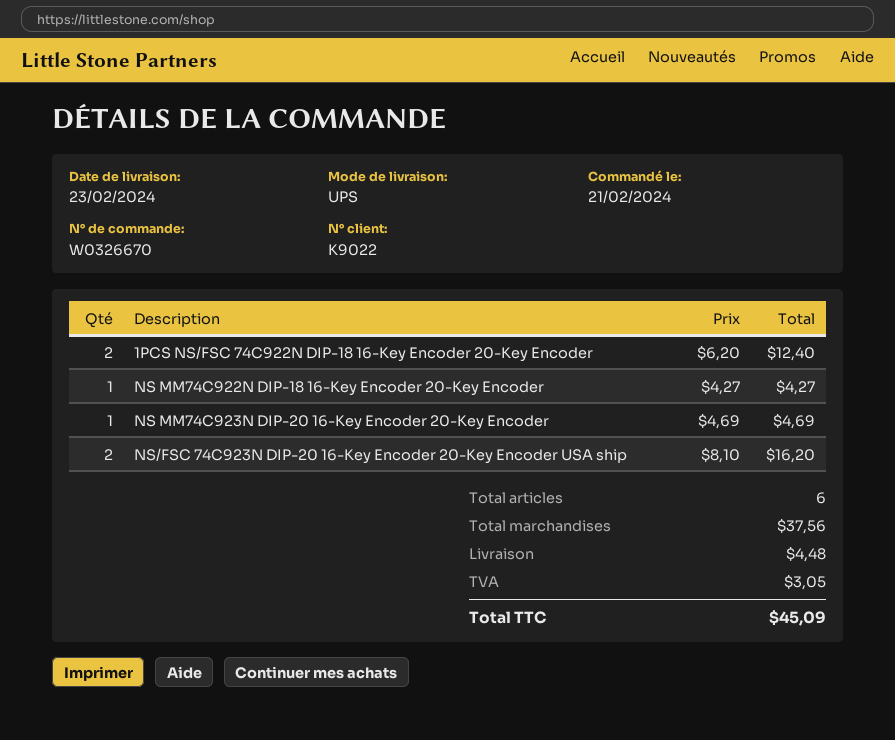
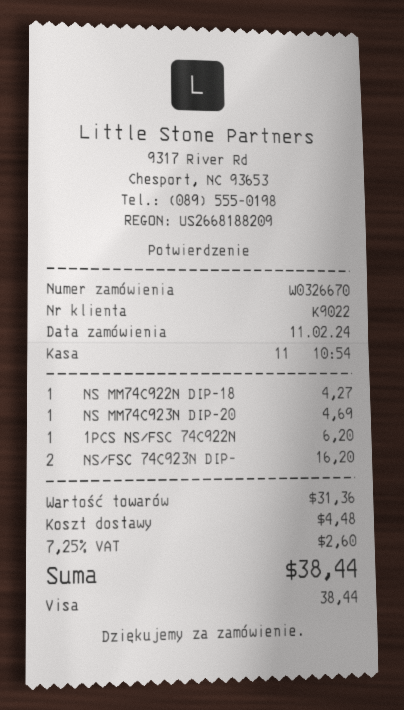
order date: 2024-02-21 -> 2024-02-11
1PCS NS/FSC 74C922N DIP-18 16-Key Encoder 20-Key Encoder: 2 for 12.40 -> 1 for 6.20
subtotal: 37.56 -> 31.36
tax: 3.05 -> 2.60
total: 45.09 -> 38.44

